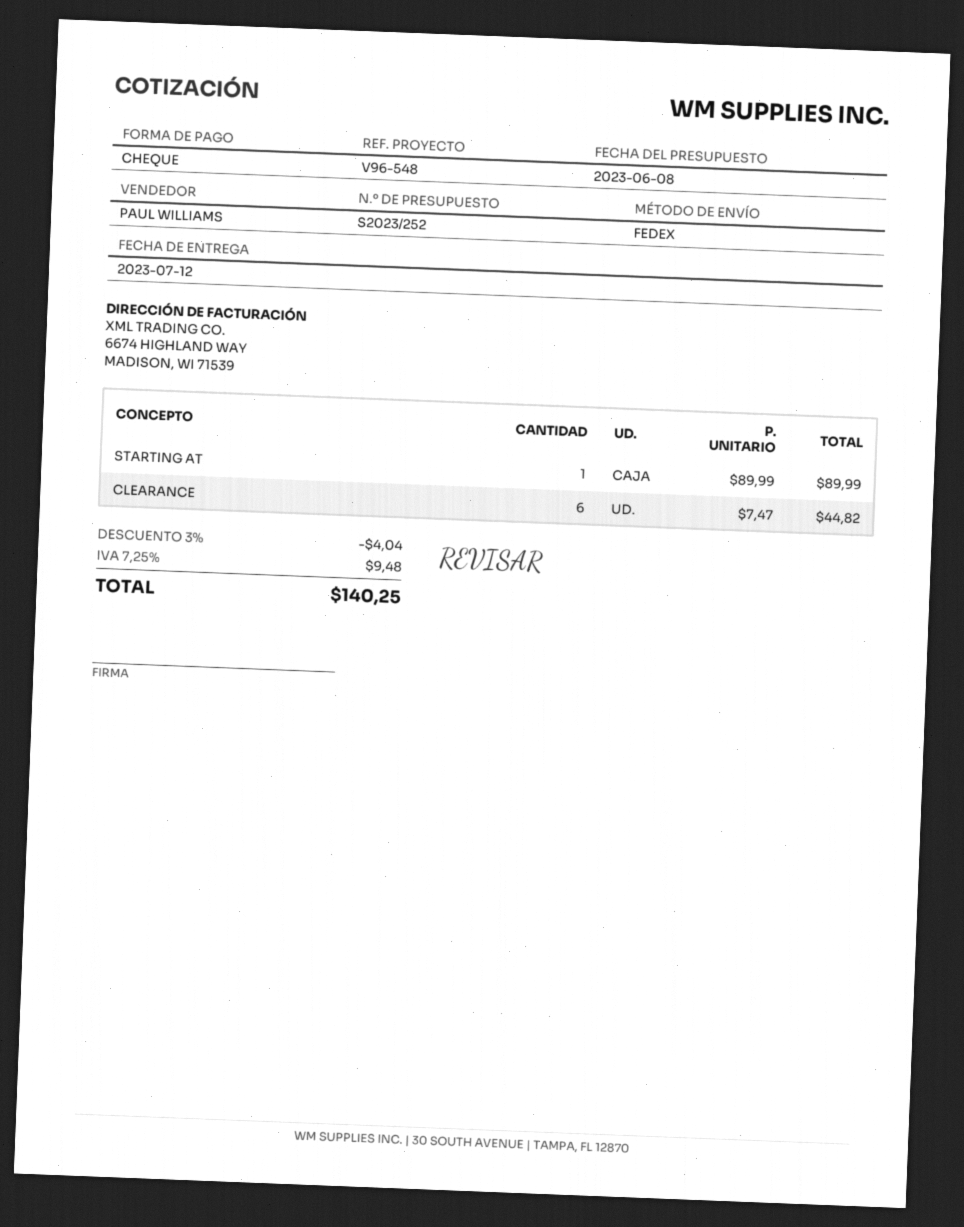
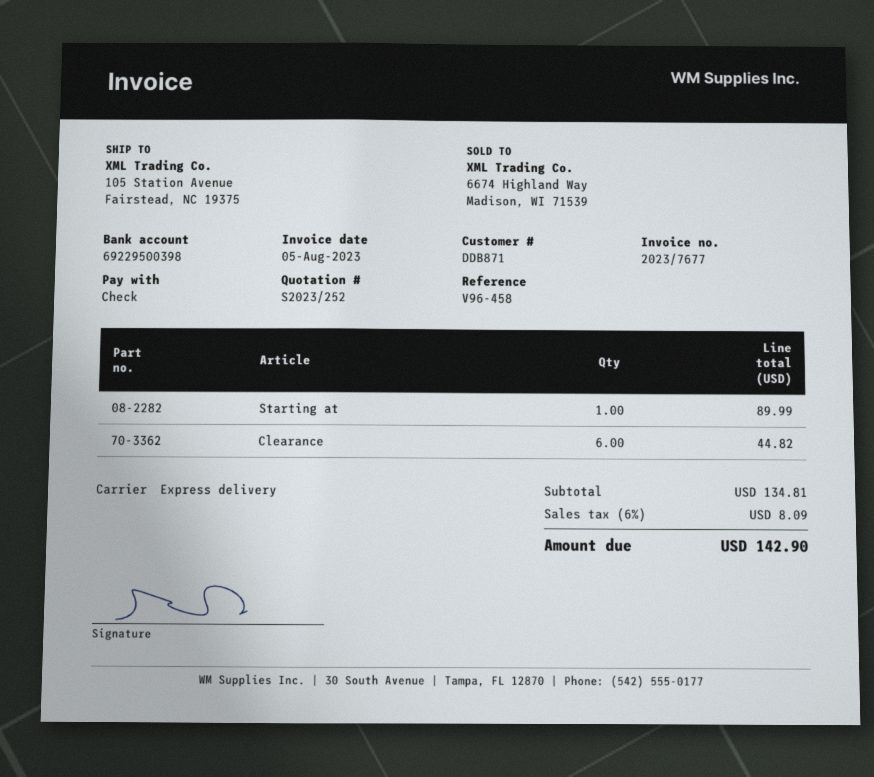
reference: V96-548 -> V96-458
shipping method: FedEx -> express
discount: 3% = 4.04 -> none
tax: 7.25% = 9.48 -> 6% = 8.09
total: 140.25 -> 142.90

